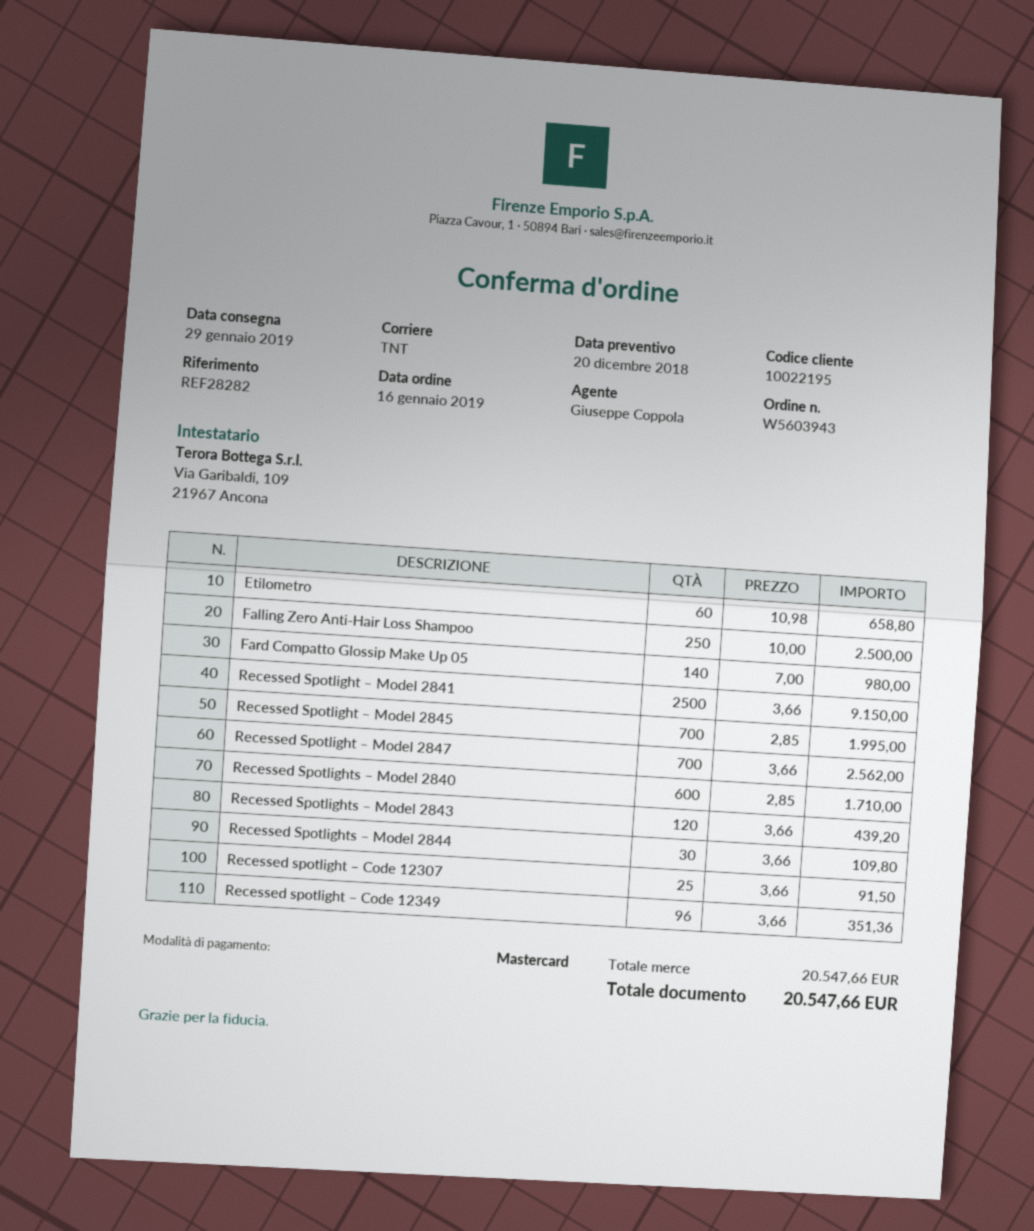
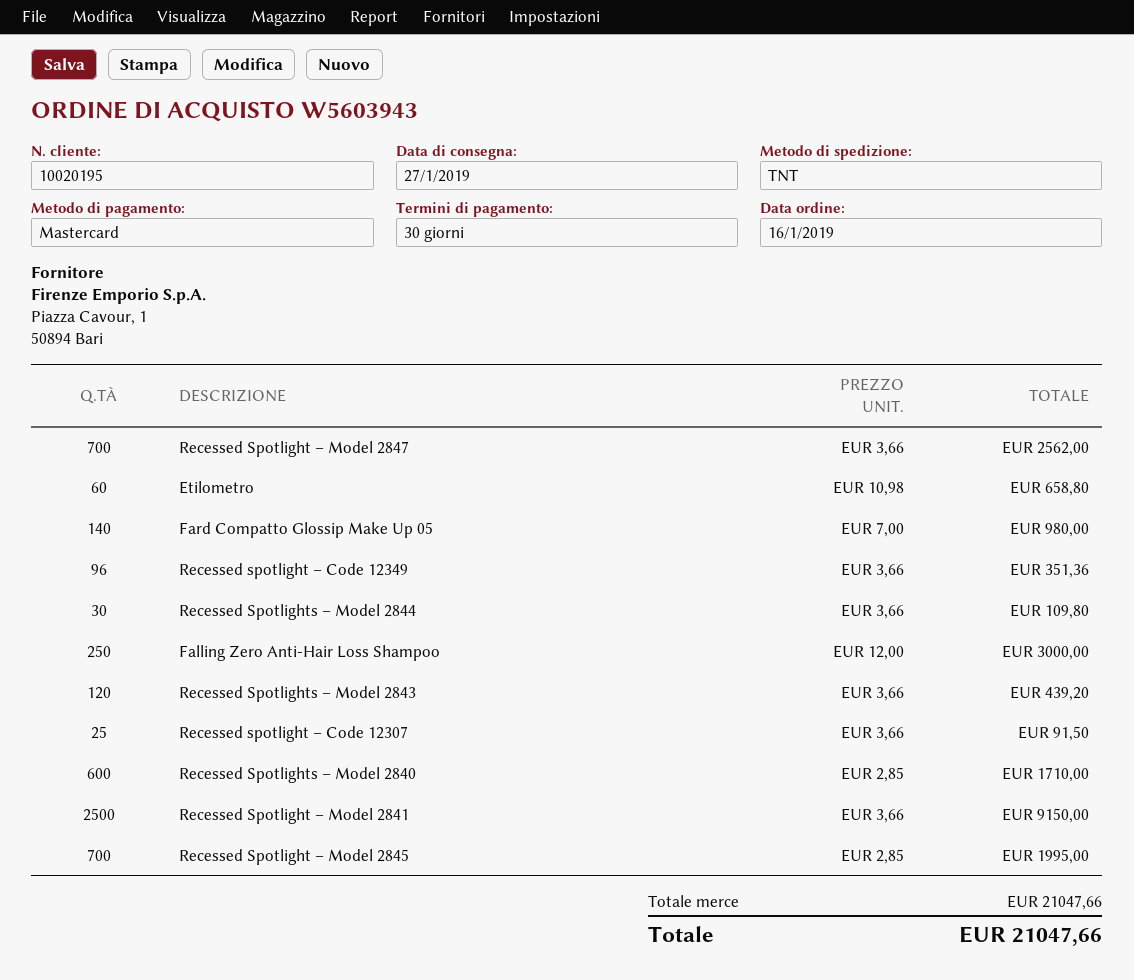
delivery date: 2019-01-29 -> 2019-01-27
customer number: 10022195 -> 10020195
Falling Zero Anti-Hair Loss Shampoo: 250 x 10.00 = 2500.00 -> 250 x 12.00 = 3000.00
subtotal: 20547.66 -> 21047.66
total: 20547.66 -> 21047.66

